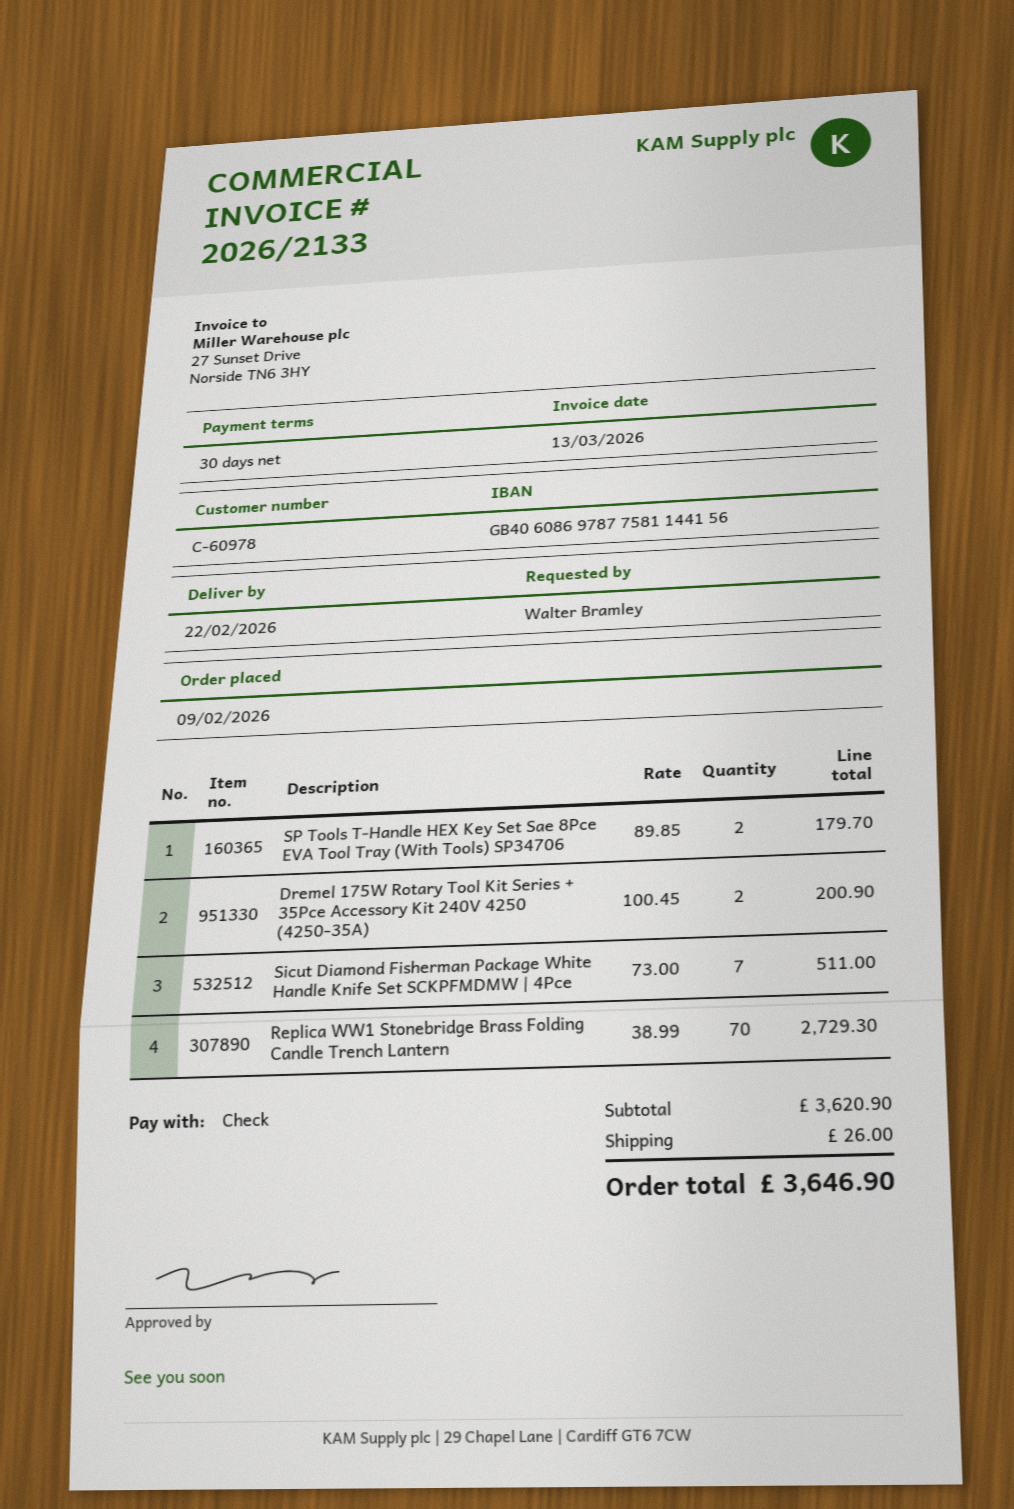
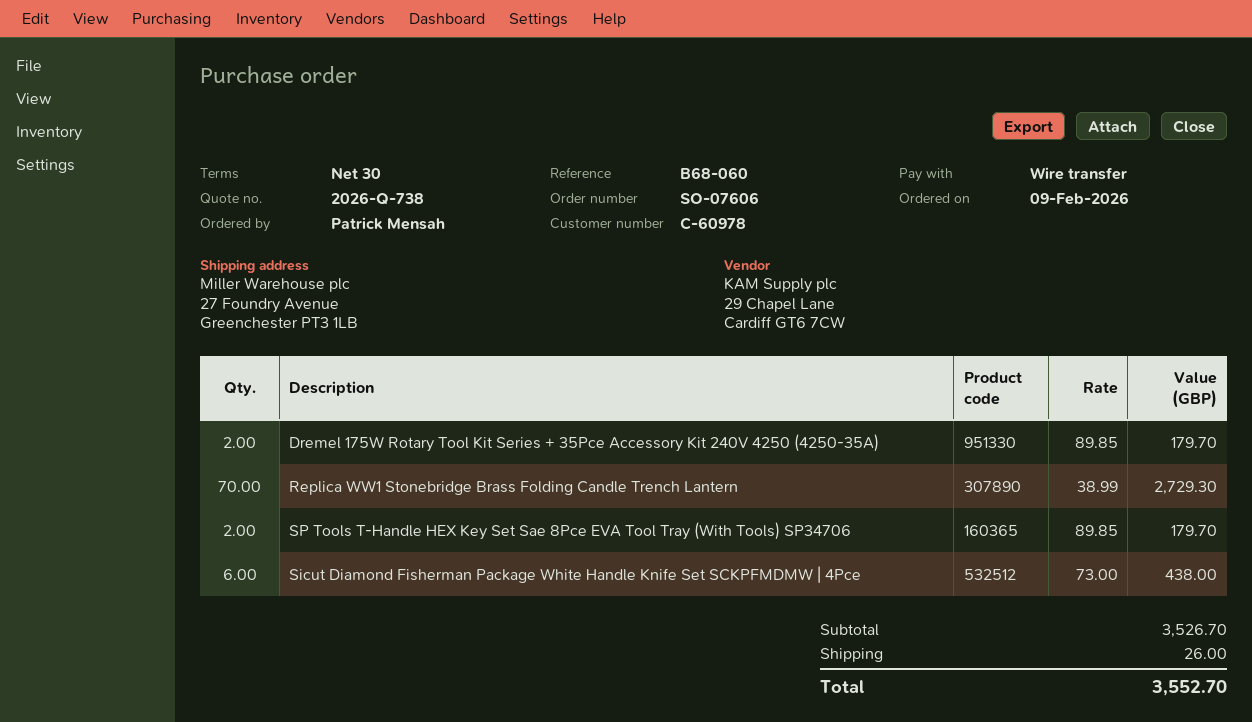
ordered by: Walter Bramley -> Patrick Mensah
payment method: cheque -> bank transfer
Dremel 175W Rotary Tool Kit Series + 35Pce Accessory Kit 240V 4250 (4250-35A): 2 x 100.45 = 200.90 -> 2 x 89.85 = 179.70
Sicut Diamond Fisherman Package White Handle Knife Set SCKPFMDMW | 4Pce: 7 x 73.00 = 511.00 -> 6 x 73.00 = 438.00
subtotal: 3620.90 -> 3526.70
total: 3646.90 -> 3552.70

